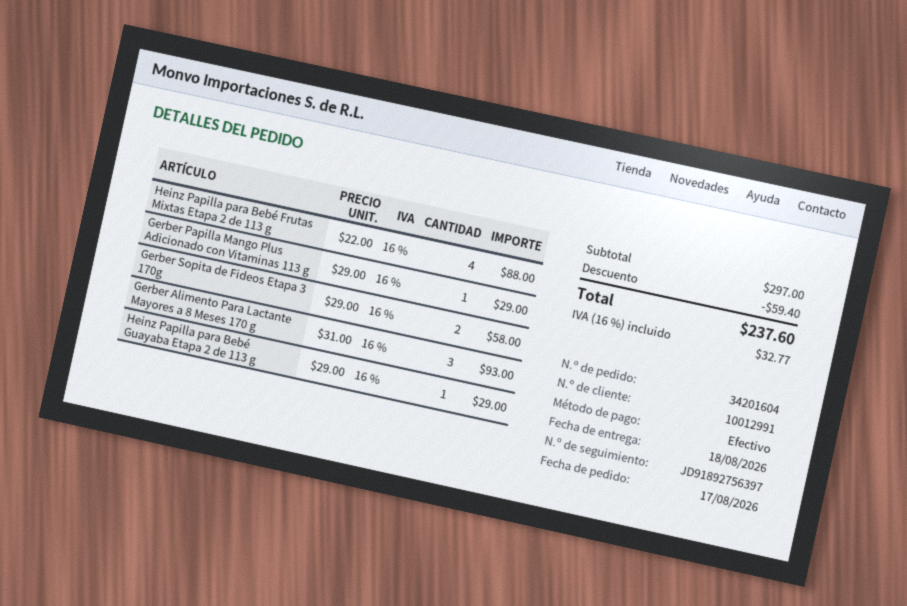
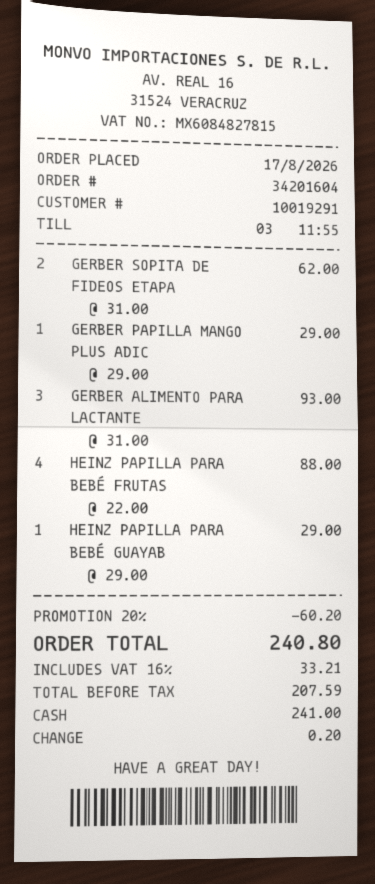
customer number: 10012991 -> 10019291
Gerber Sopita de Fideos Etapa 3 170g: 2 x 29.00 = 58.00 -> 2 x 31.00 = 62.00
discount: 59.40 -> 60.20
tax: 16% = 32.77 -> 16% = 33.21
total: 237.60 -> 240.80

